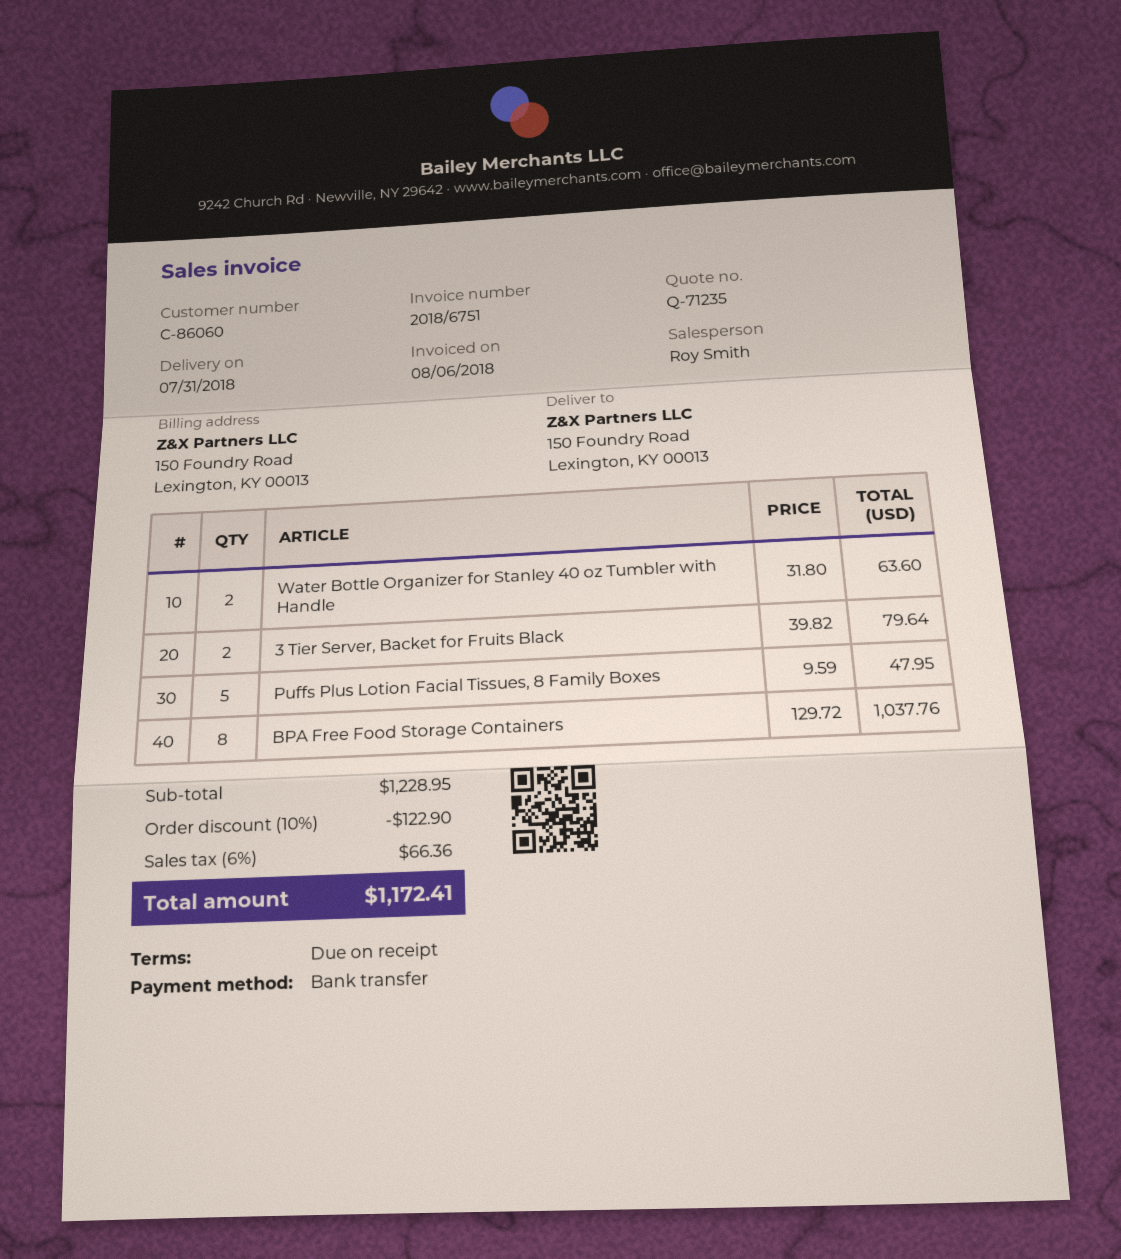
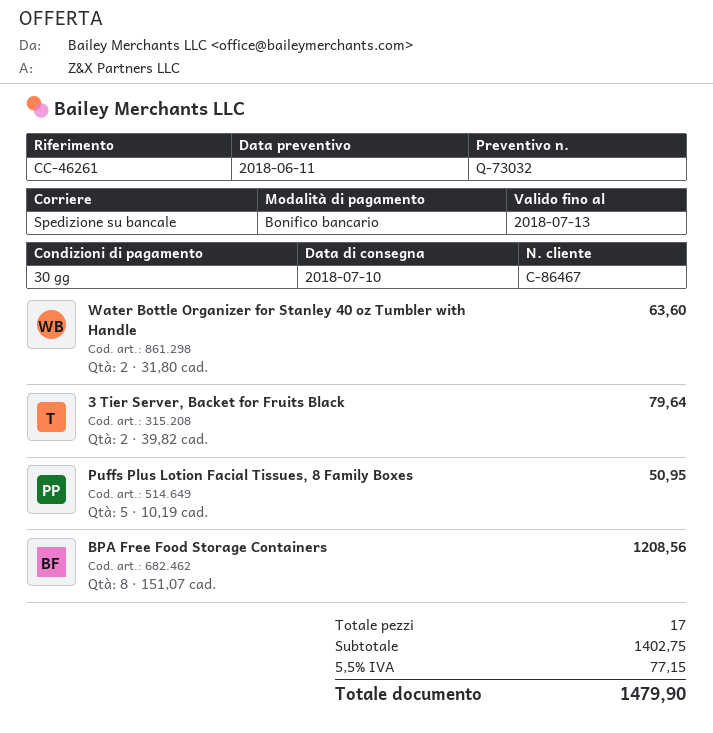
quote number: Q-71235 -> Q-73032
delivery date: 2018-07-31 -> 2018-07-10
payment terms: on receipt -> 30 days
customer number: C-86060 -> C-86467
Puffs Plus Lotion Facial Tissues, 8 Family Boxes: 5 x 9.59 = 47.95 -> 5 x 10.19 = 50.95
BPA Free Food Storage Containers: 8 x 129.72 = 1037.76 -> 8 x 151.07 = 1208.56
subtotal: 1228.95 -> 1402.75
discount: 10% = 122.90 -> none
tax: 6% = 66.36 -> 5.5% = 77.15
total: 1172.41 -> 1479.90

